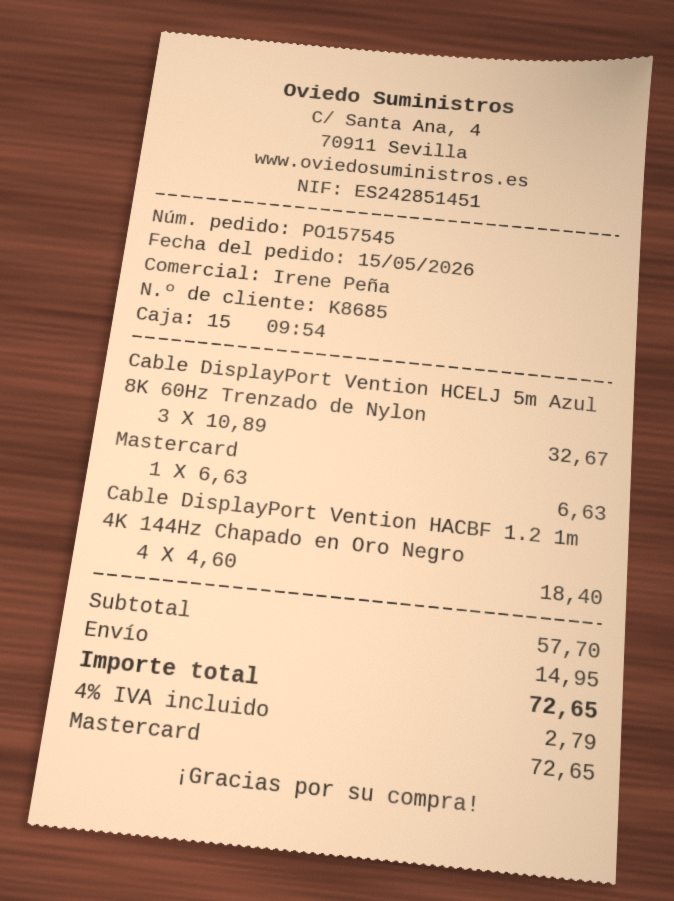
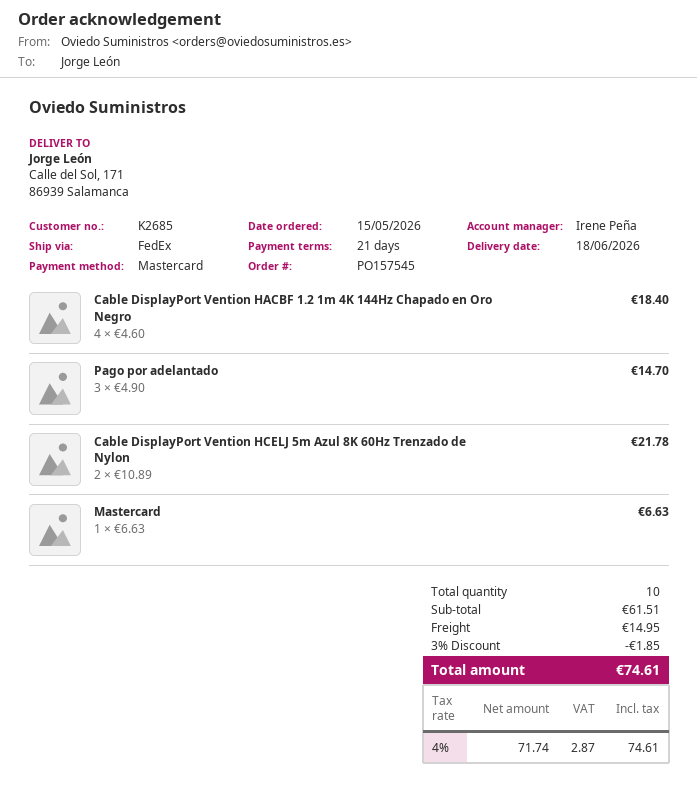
customer number: K8685 -> K2685
Cable DisplayPort Vention HCELJ 5m Azul 8K 60Hz Trenzado de Nylon: 3 x 10.89 = 32.67 -> 2 x 10.89 = 21.78
Pago por adelantado: none -> 3 x 4.90 = 14.70
subtotal: 57.70 -> 61.51
discount: none -> 3% = 1.85
tax: 4% = 2.79 -> 4% = 2.87
total: 72.65 -> 74.61

